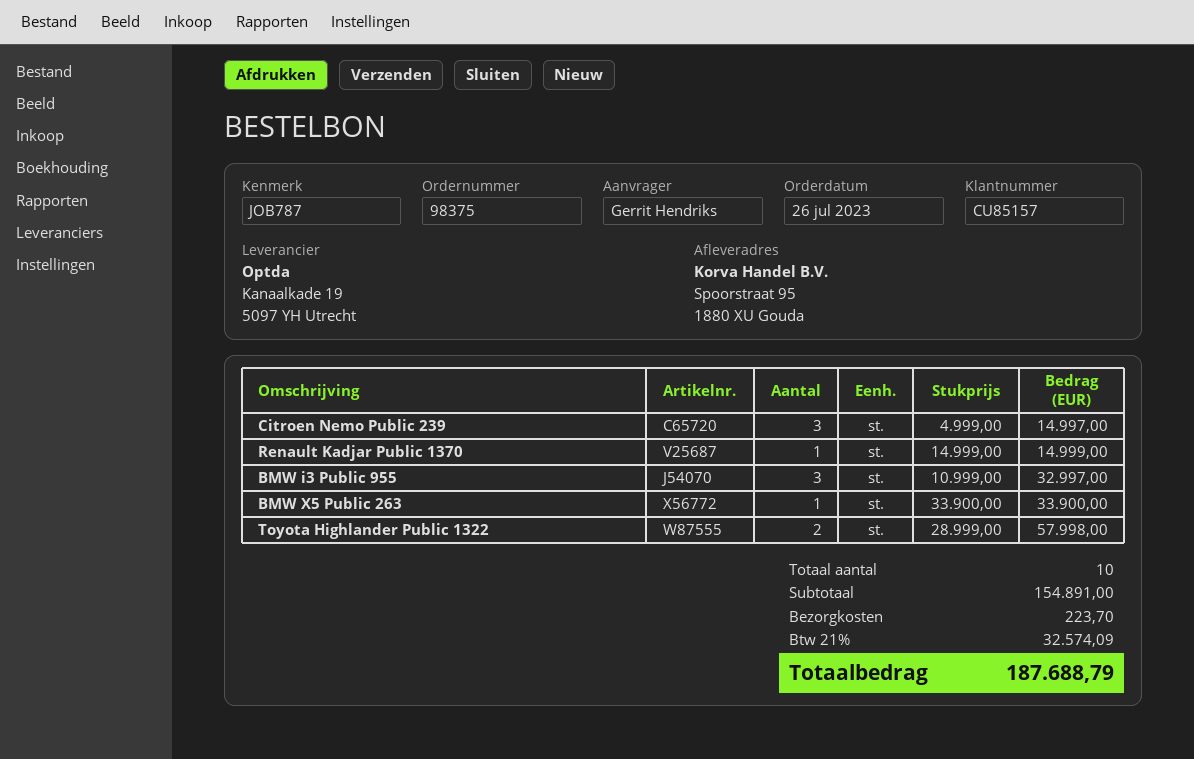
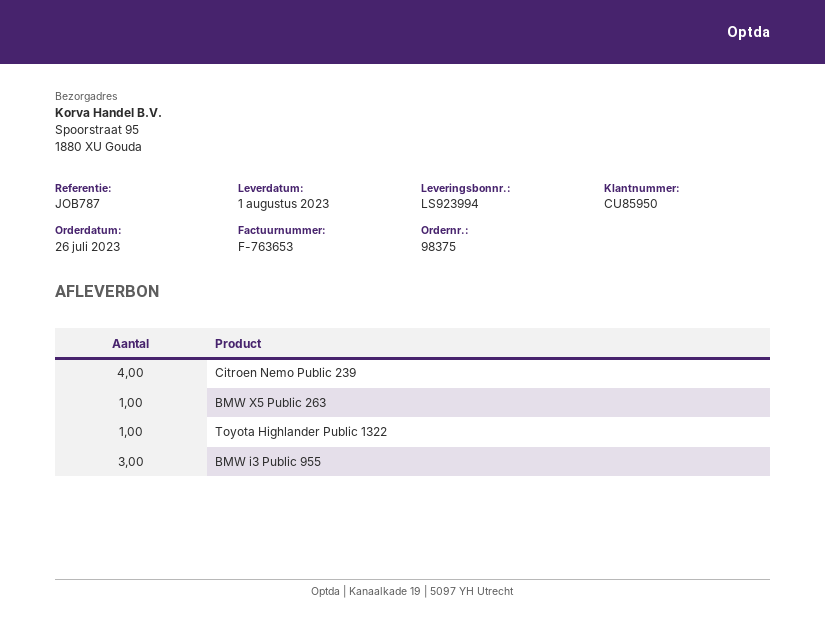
customer number: CU85157 -> CU85950
Citroen Nemo Public 239: 3 -> 4
Renault Kadjar Public 1370: 1 -> none
Toyota Highlander Public 1322: 2 -> 1

